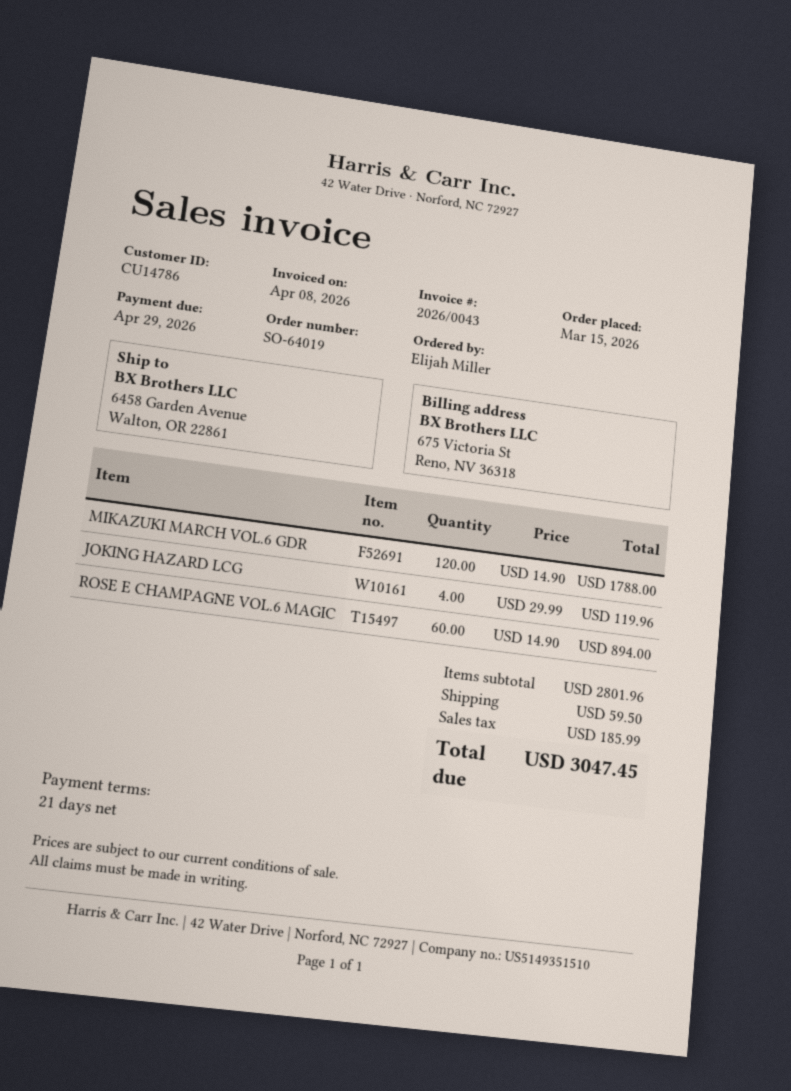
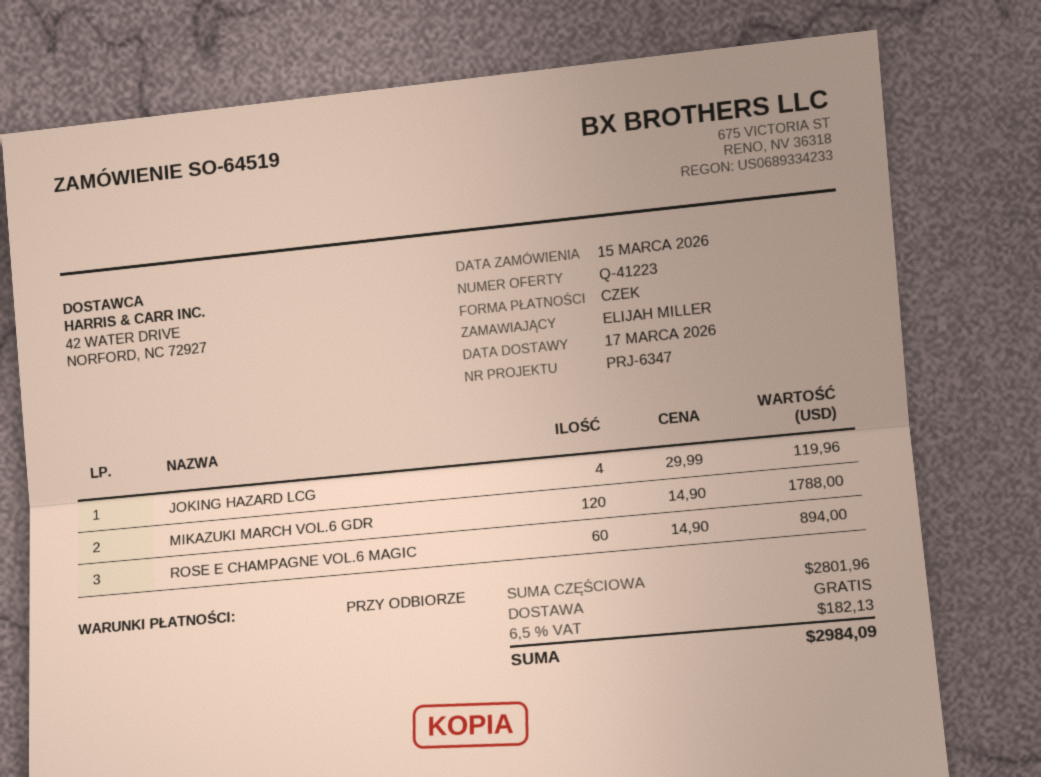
order number: SO-64019 -> SO-64519
payment terms: 21 days -> on receipt
shipping: 59.50 -> 0.00
tax: 185.99 -> 182.13
total: 3047.45 -> 2984.09

